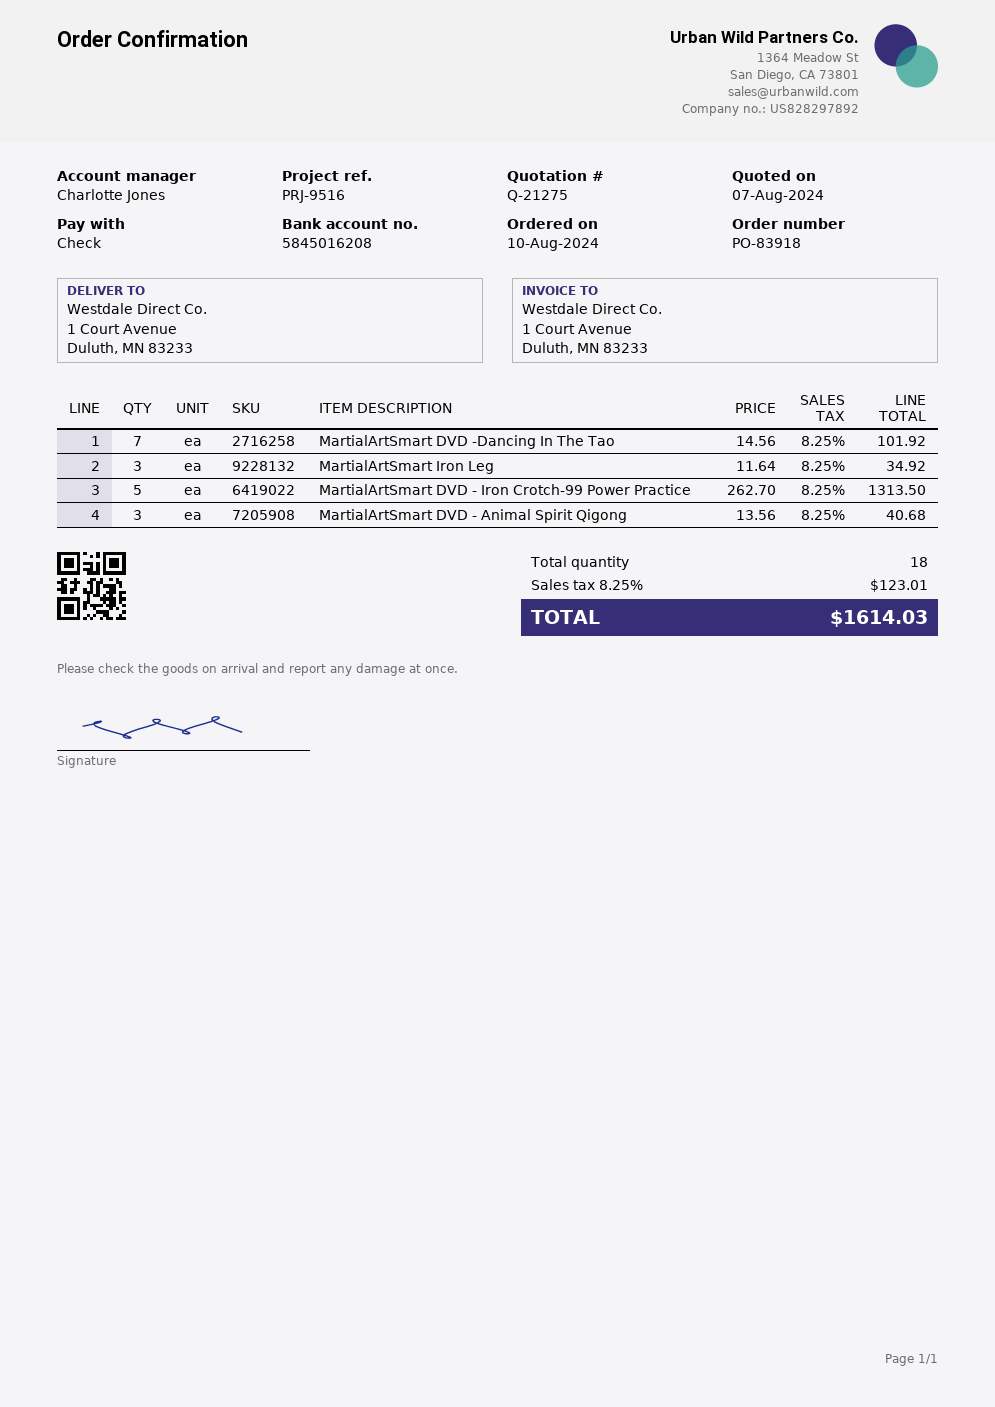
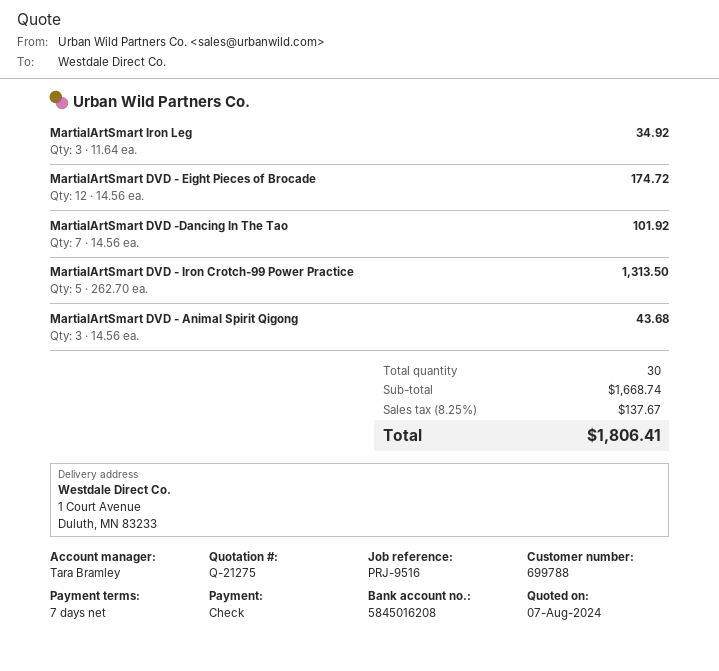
sales rep: Charlotte Jones -> Tara Bramley
MartialArtSmart DVD - Animal Spirit Qigong: 3 x 13.56 = 40.68 -> 3 x 14.56 = 43.68
MartialArtSmart DVD - Eight Pieces of Brocade: none -> 12 x 14.56 = 174.72
total quantity: 18 -> 30
tax: 8.25% = 123.01 -> 8.25% = 137.67
total: 1614.03 -> 1806.41

